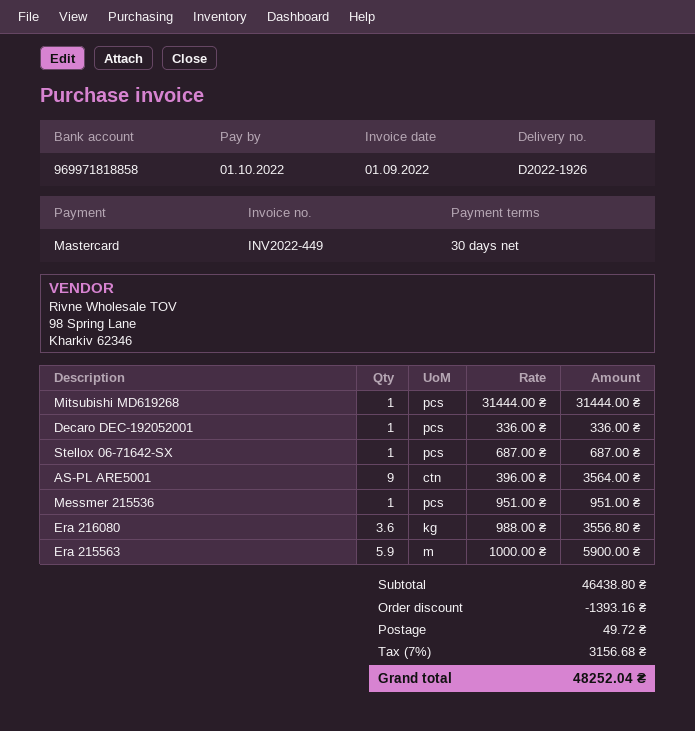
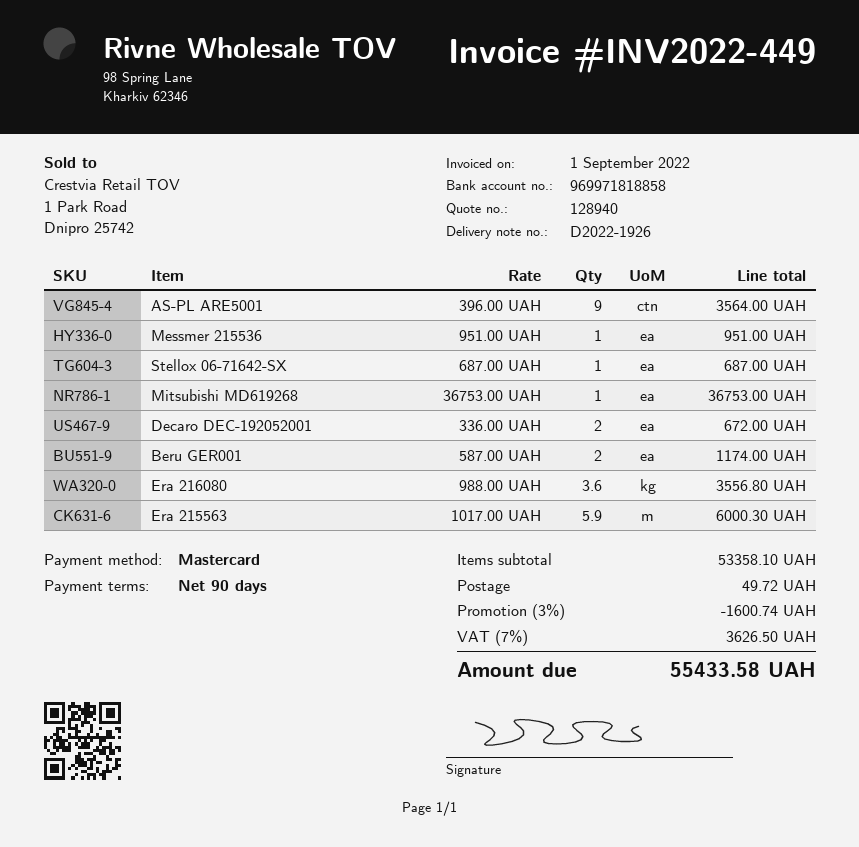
payment terms: 30 days -> 90 days
Mitsubishi MD619268: 1 x 31444.00 = 31444.00 -> 1 x 36753.00 = 36753.00
Decaro DEC-192052001: 1 x 336.00 = 336.00 -> 2 x 336.00 = 672.00
Era 215563: 5.9 x 1000.00 = 5900.00 -> 5.9 x 1017.00 = 6000.30
Beru GER001: none -> 2 x 587.00 = 1174.00
subtotal: 46438.80 -> 53358.10
discount: 1393.16 -> 1600.74
tax: 7% = 3156.68 -> 7% = 3626.50
total: 48252.04 -> 55433.58

